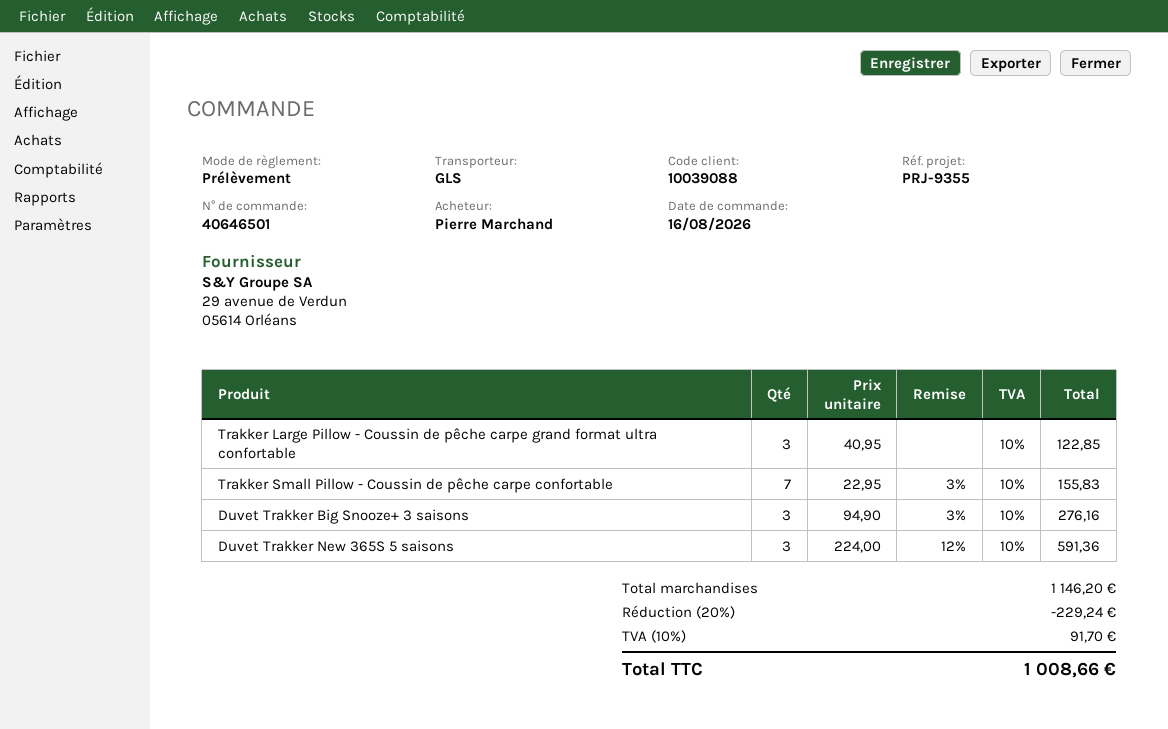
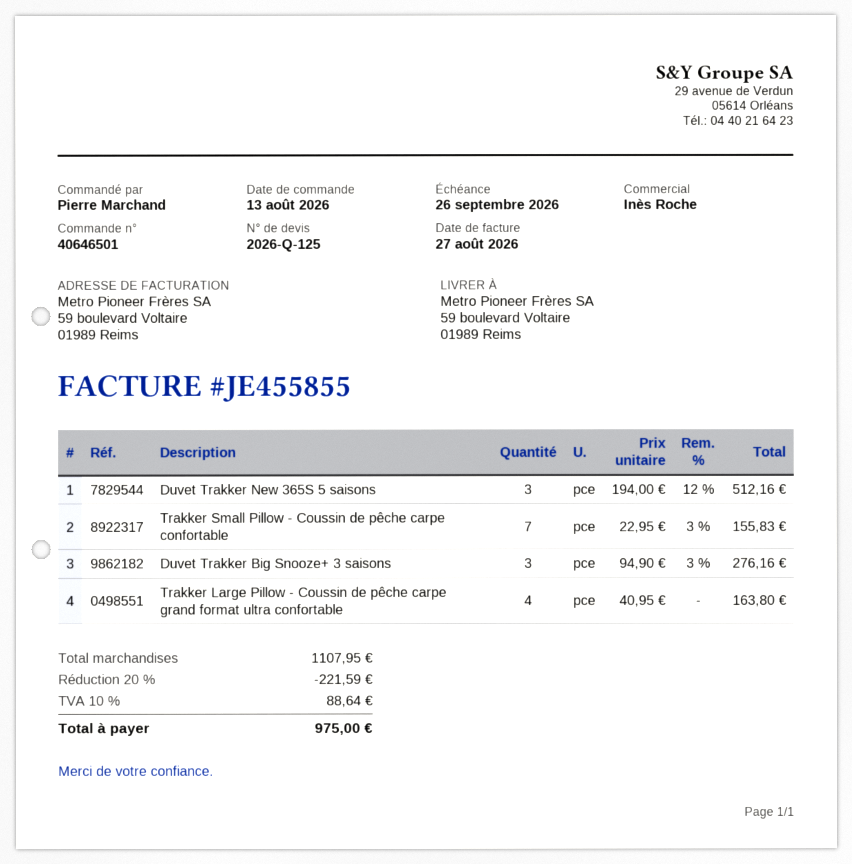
order date: 2026-08-16 -> 2026-08-13
Trakker Large Pillow - Coussin de pêche carpe grand format ultra confortable: 3 x 40.95 = 122.85 -> 4 x 40.95 = 163.80
Duvet Trakker New 365S 5 saisons: 3 x 224.00 - 12% = 591.36 -> 3 x 194.00 - 12% = 512.16
subtotal: 1146.20 -> 1107.95
discount: 20% = 229.24 -> 20% = 221.59
tax: 10% = 91.70 -> 10% = 88.64
total: 1008.66 -> 975.00

